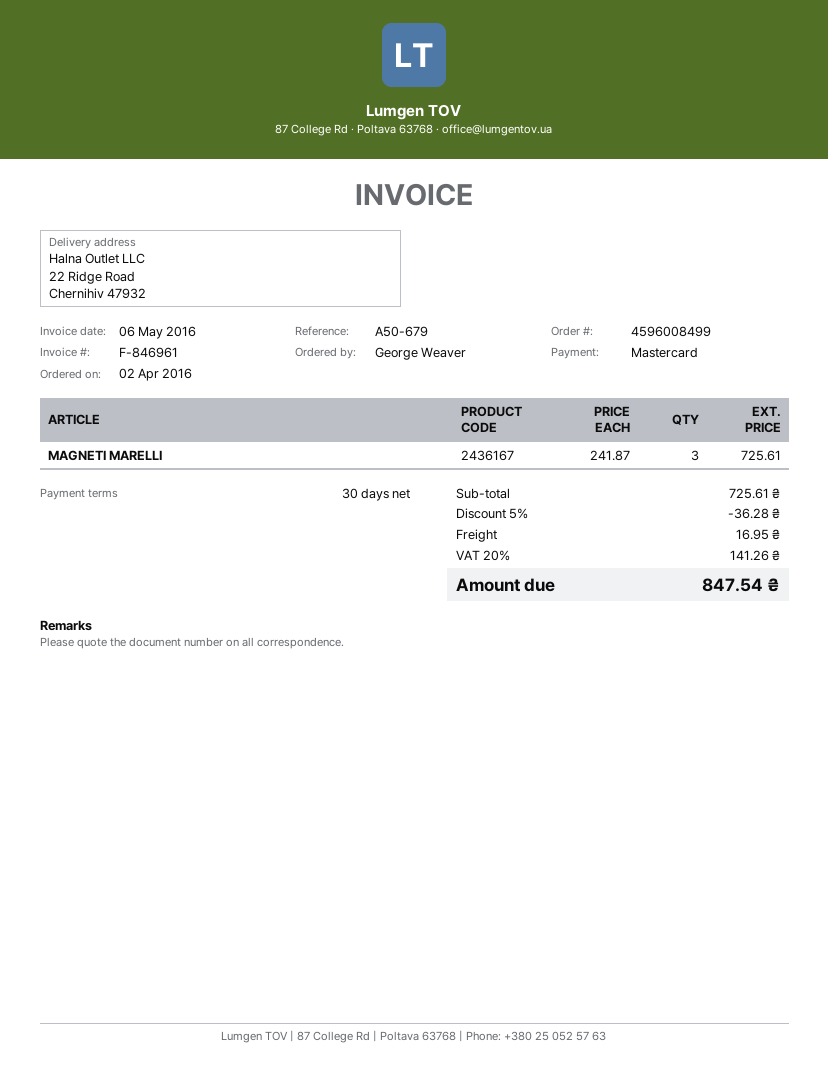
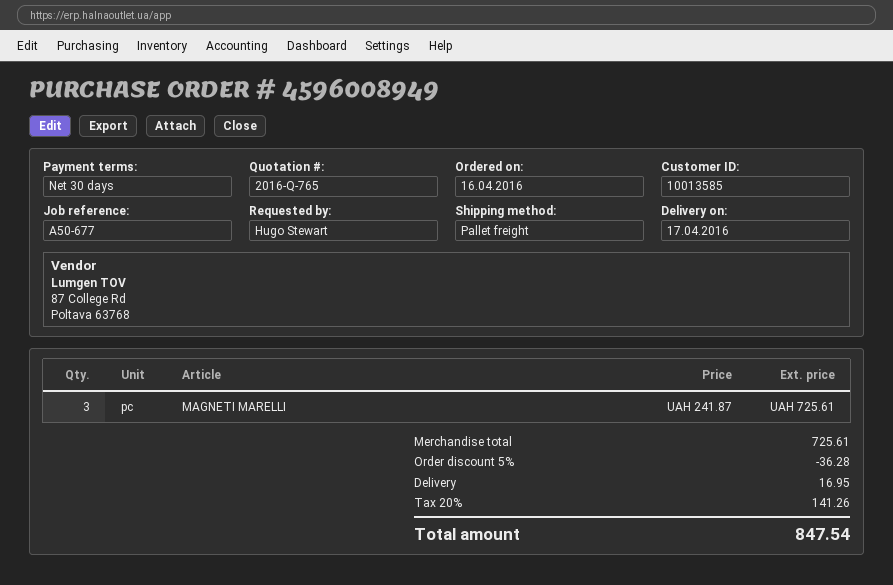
order number: 4596008499 -> 4596008949
order date: 2016-04-02 -> 2016-04-16
reference: A50-679 -> A50-677
ordered by: George Weaver -> Hugo Stewart

